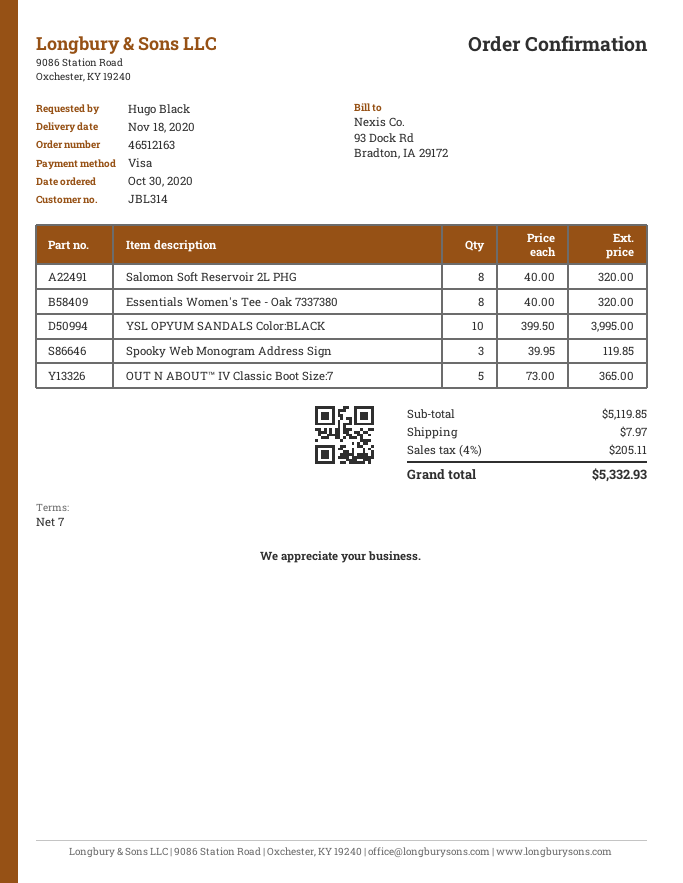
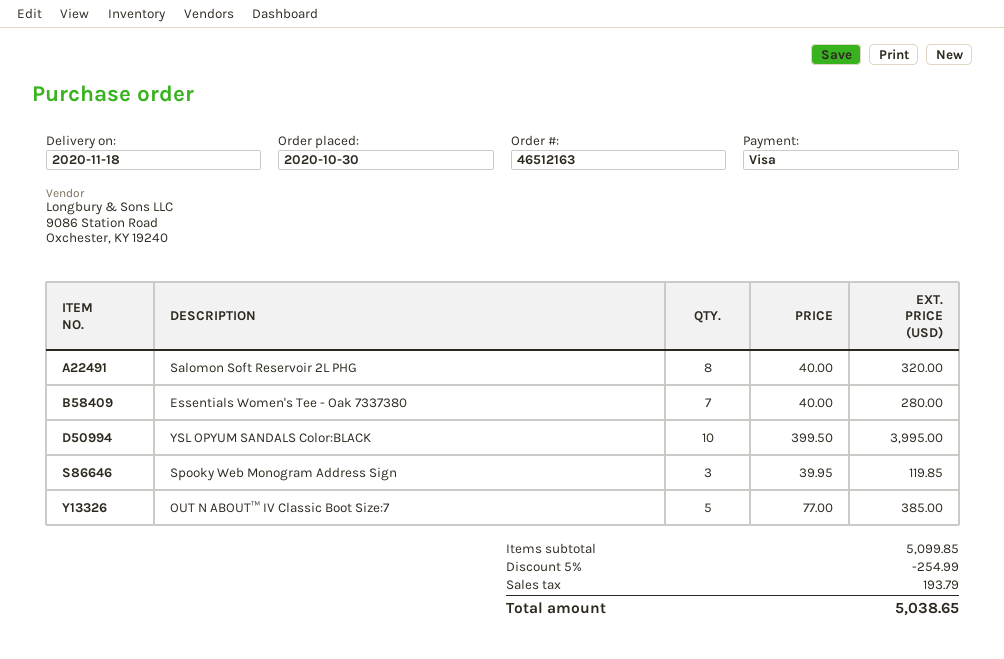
Essentials Women's Tee - Oak 7337380: 8 x 40.00 = 320.00 -> 7 x 40.00 = 280.00
OUT N ABOUT™ IV Classic Boot Size:7: 5 x 73.00 = 365.00 -> 5 x 77.00 = 385.00
subtotal: 5119.85 -> 5099.85
discount: none -> 5% = 254.99
shipping: 7.97 -> none
tax: 205.11 -> 193.79
total: 5332.93 -> 5038.65

